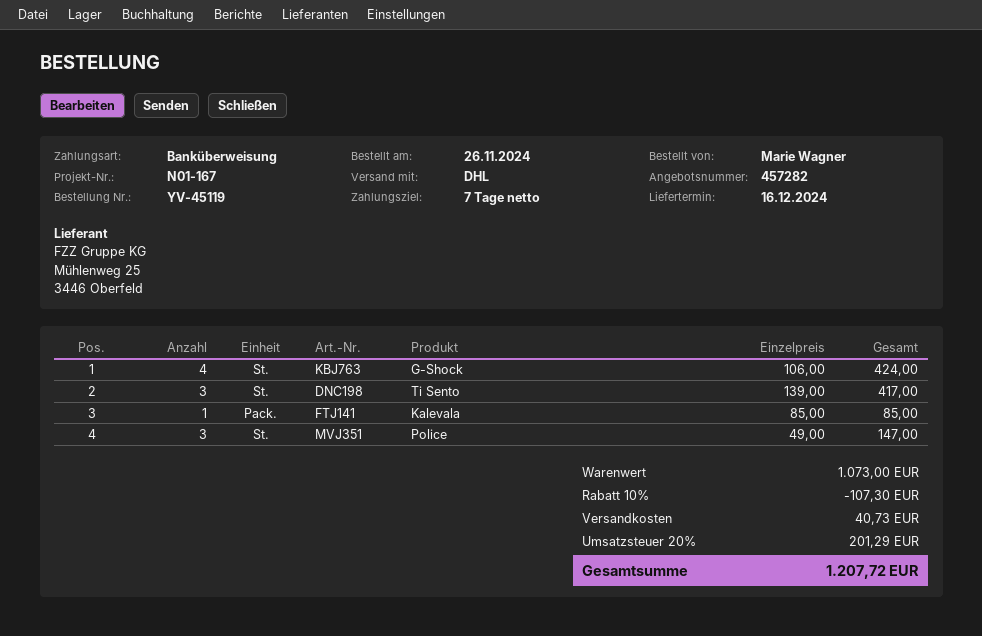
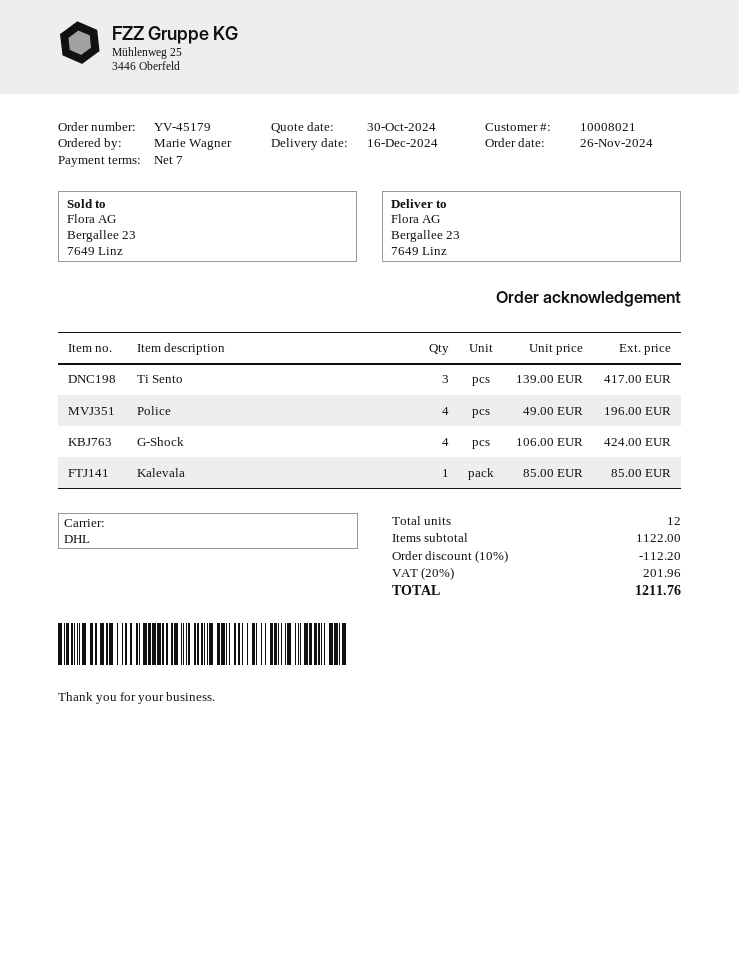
order number: YV-45119 -> YV-45179
Police: 3 x 49.00 = 147.00 -> 4 x 49.00 = 196.00
subtotal: 1073.00 -> 1122.00
discount: 10% = 107.30 -> 10% = 112.20
shipping: 40.73 -> none
tax: 20% = 201.29 -> 20% = 201.96
total: 1207.72 -> 1211.76

